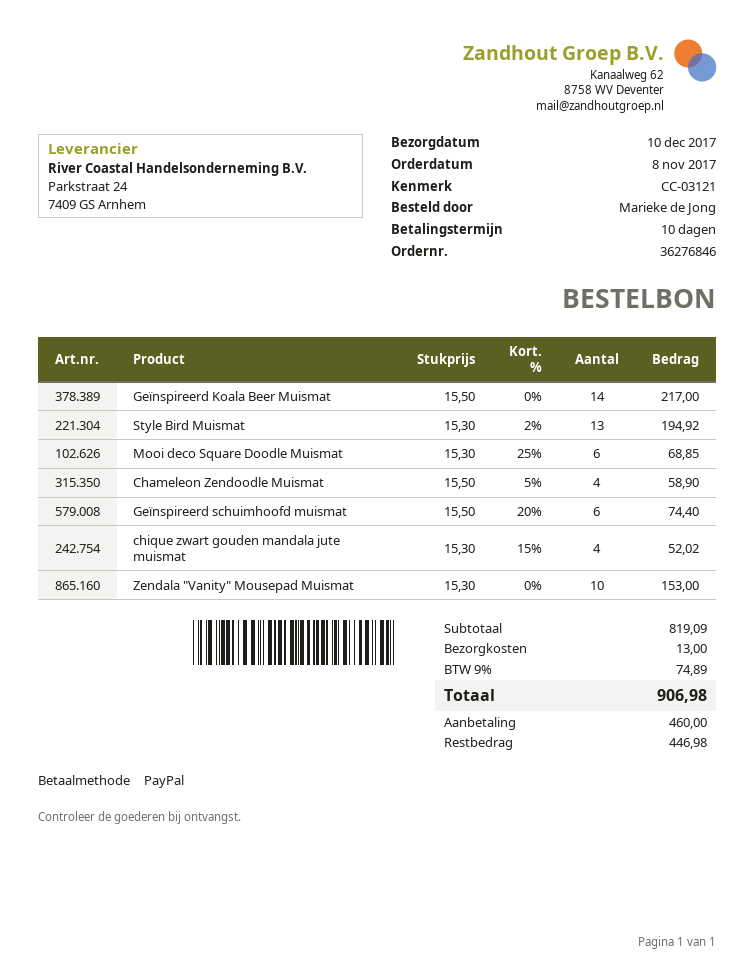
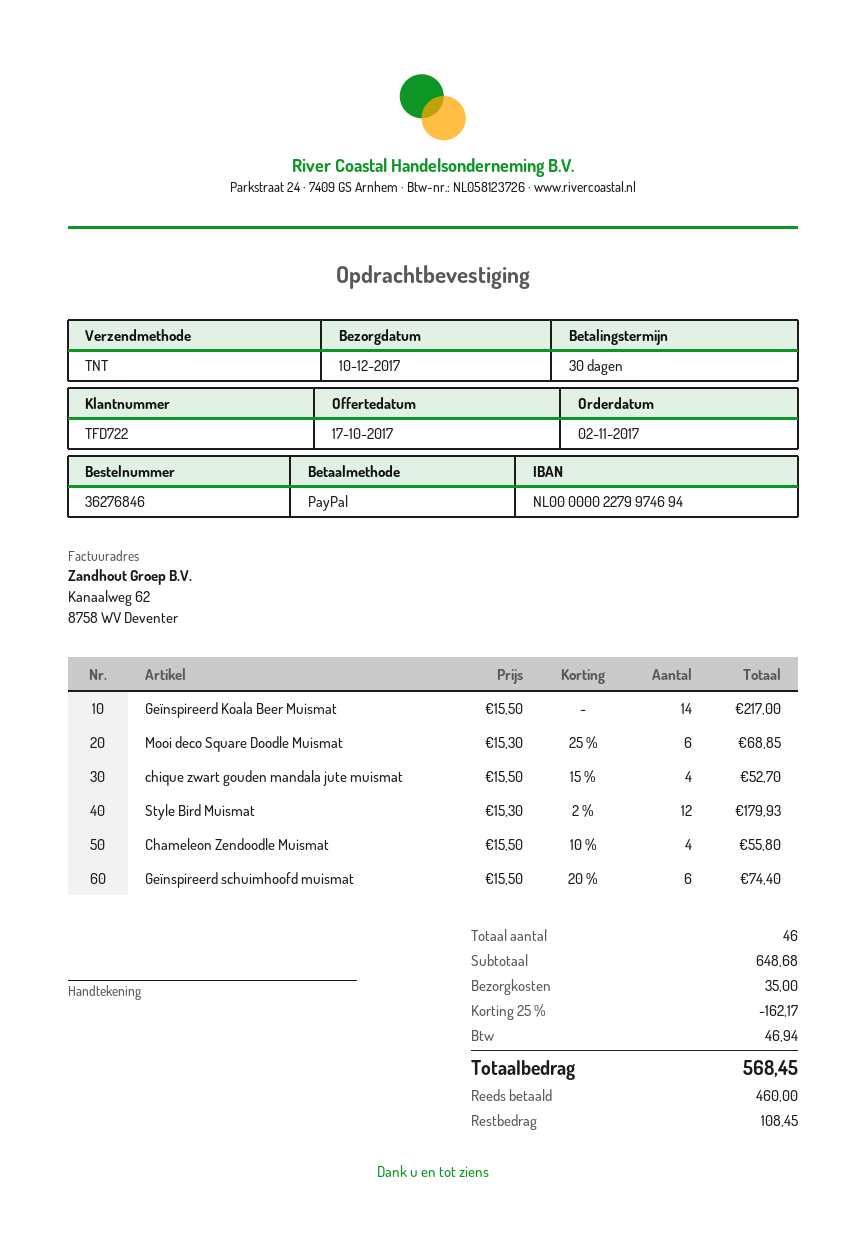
order date: 2017-11-08 -> 2017-11-02
payment terms: 10 days -> 30 days
Style Bird Muismat: 13 x 15.30 - 2% = 194.92 -> 12 x 15.30 - 2% = 179.93
Chameleon Zendoodle Muismat: 4 x 15.50 - 5% = 58.90 -> 4 x 15.50 - 10% = 55.80
chique zwart gouden mandala jute muismat: 4 x 15.30 - 15% = 52.02 -> 4 x 15.50 - 15% = 52.70
Zendala "Vanity" Mousepad Muismat: 10 x 15.30 = 153.00 -> none
subtotal: 819.09 -> 648.68
discount: none -> 25% = 162.17
shipping: 13.00 -> 35.00
tax: 74.89 -> 46.94
total: 906.98 -> 568.45
balance: 446.98 -> 108.45

